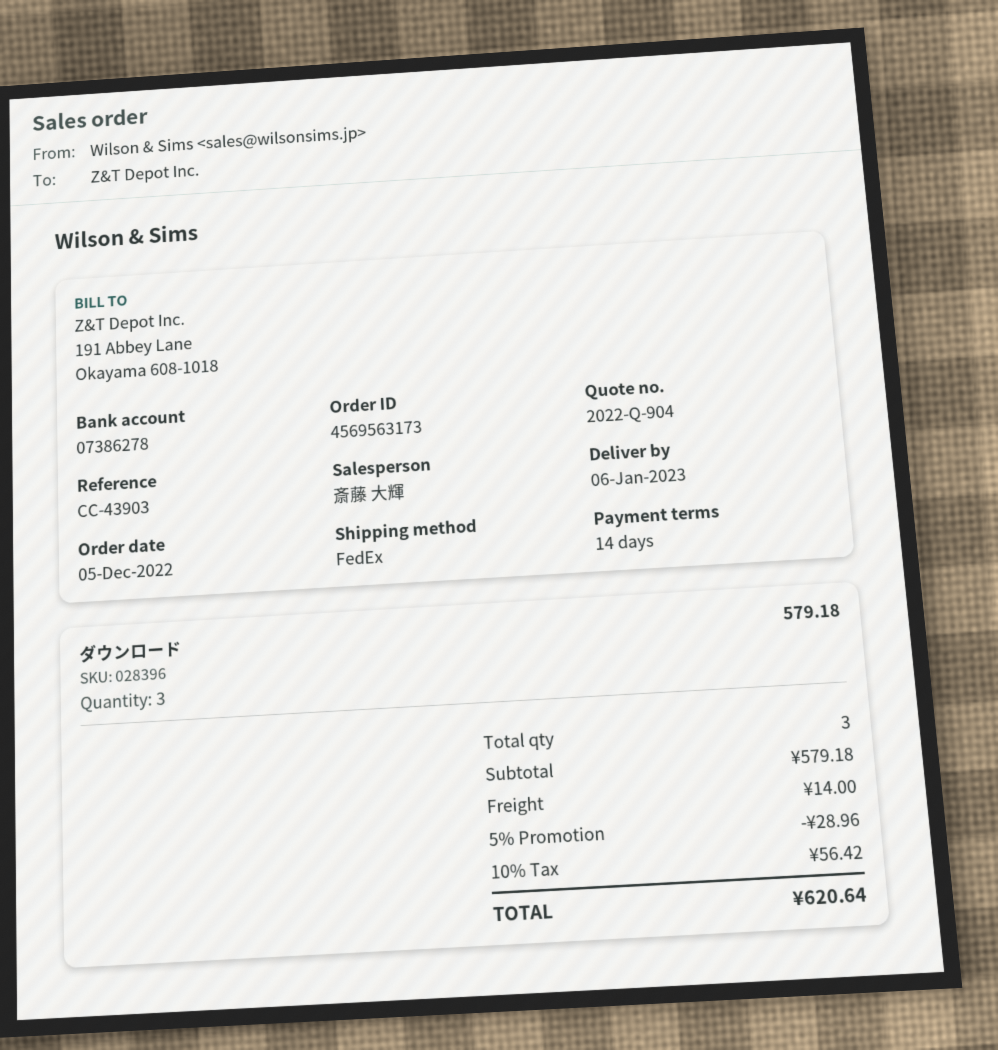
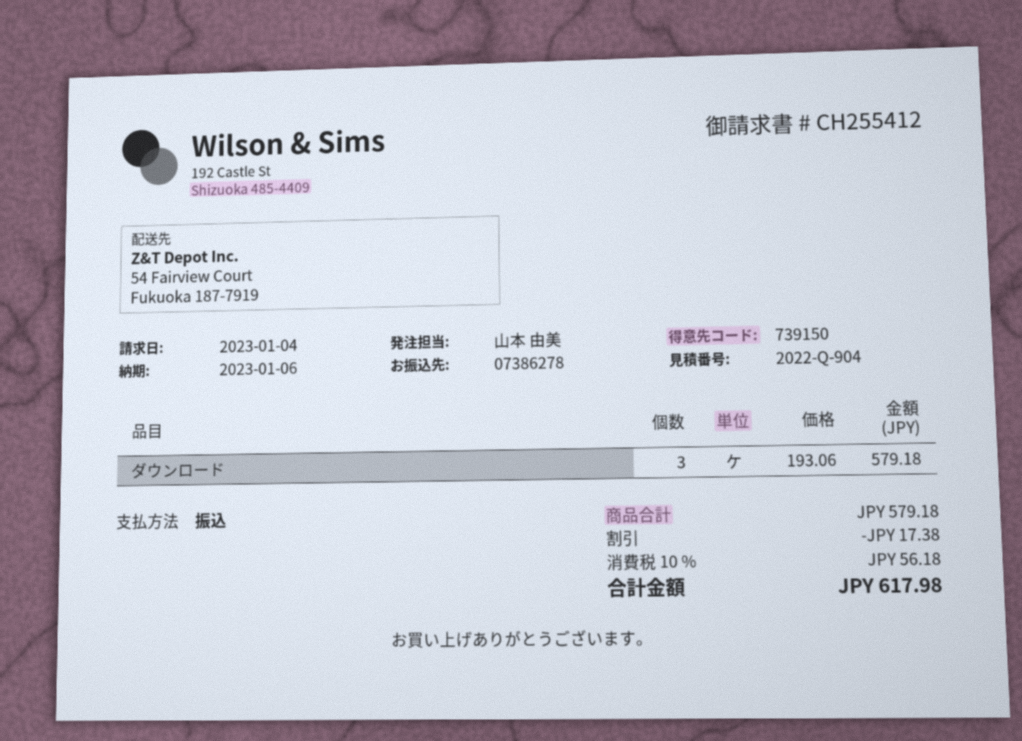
discount: 28.96 -> 17.38
shipping: 14.00 -> none
tax: 10% = 56.42 -> 10% = 56.18
total: 620.64 -> 617.98

